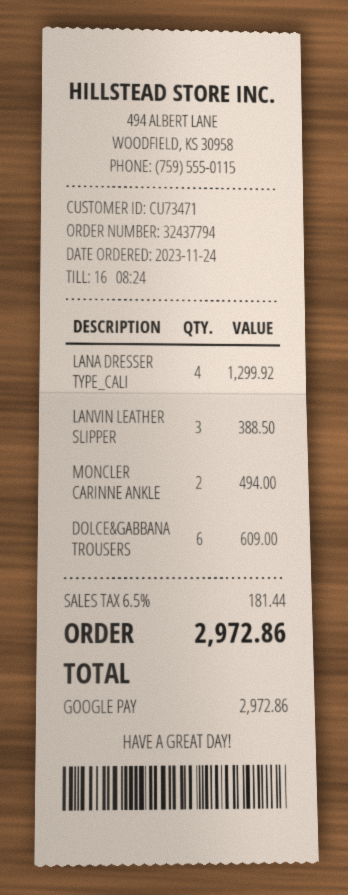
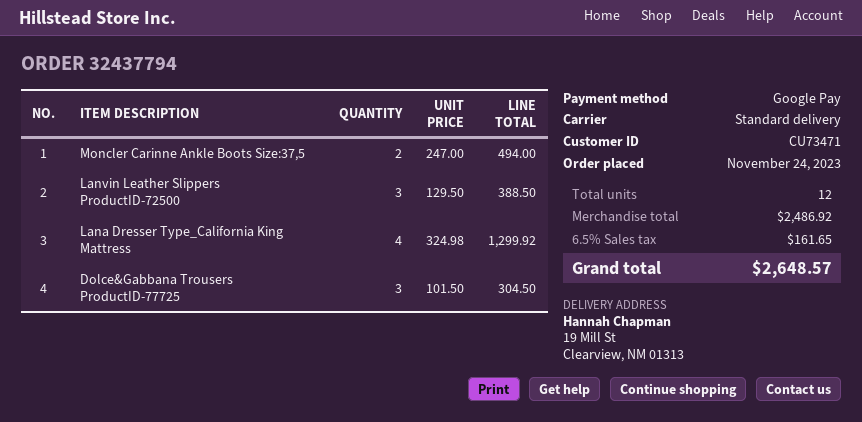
DOLCE&GABBANA TROUSERS: 6 for 609.00 -> 3 for 304.50
tax: 6.5% = 181.44 -> 6.5% = 161.65
total: 2972.86 -> 2648.57

